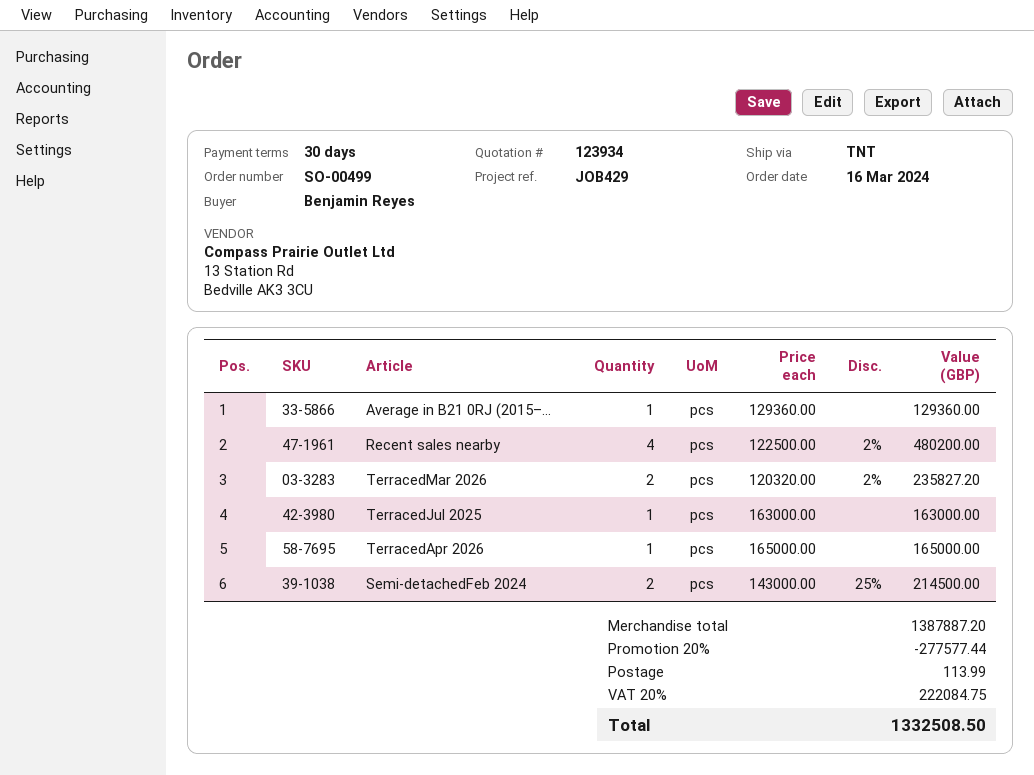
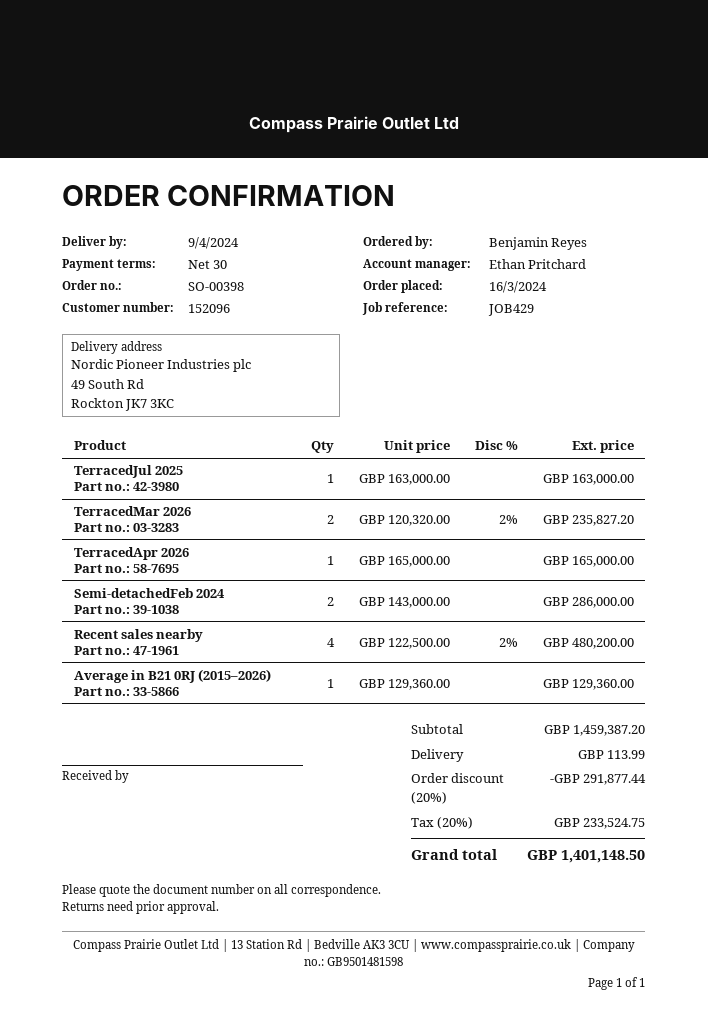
order number: SO-00499 -> SO-00398
Semi-detachedFeb 2024: 2 x 143000.00 - 25% = 214500.00 -> 2 x 143000.00 = 286000.00
subtotal: 1387887.20 -> 1459387.20
discount: 20% = 277577.44 -> 20% = 291877.44
tax: 20% = 222084.75 -> 20% = 233524.75
total: 1332508.50 -> 1401148.50

